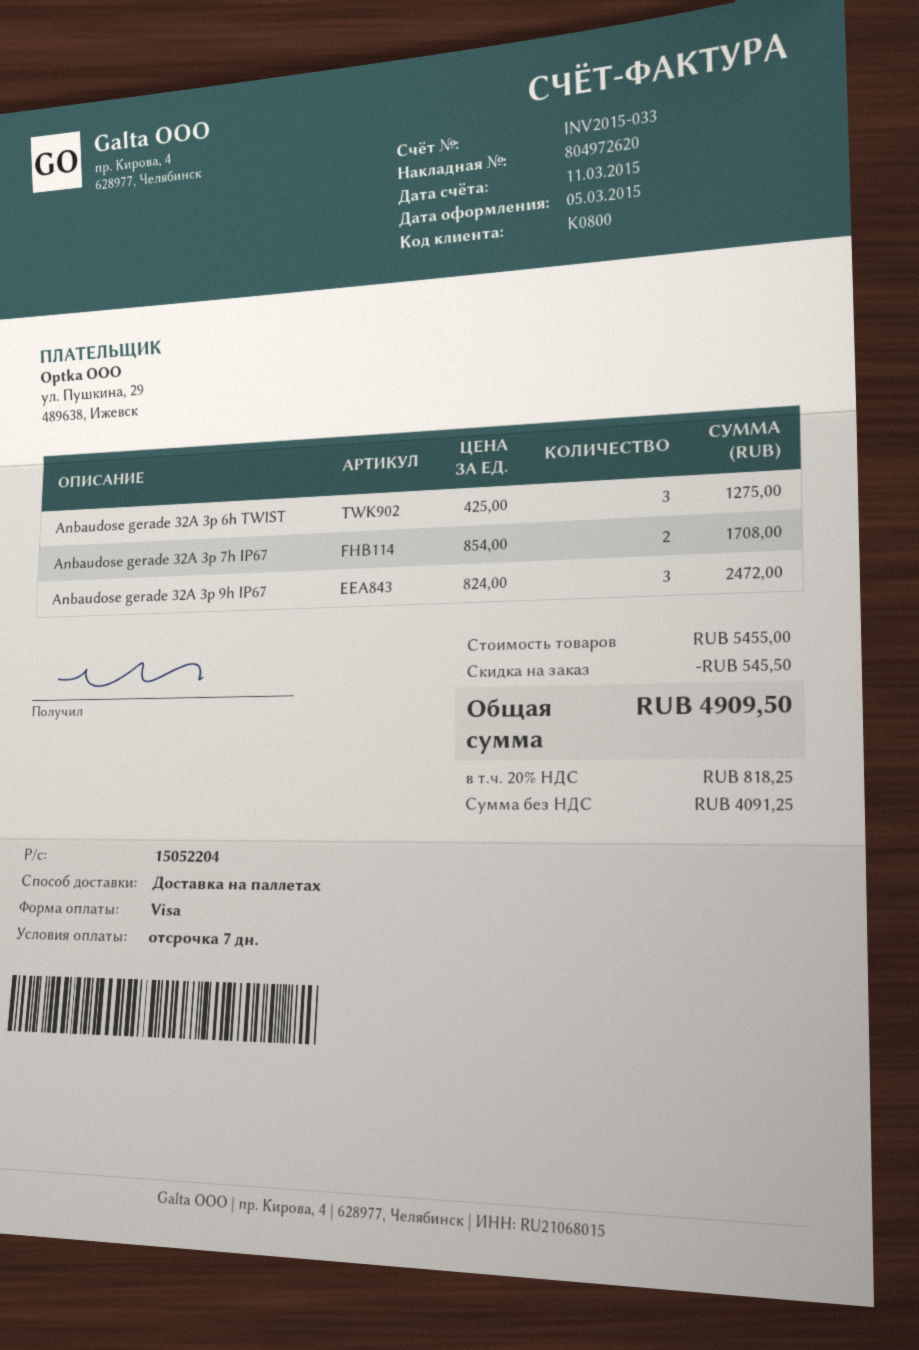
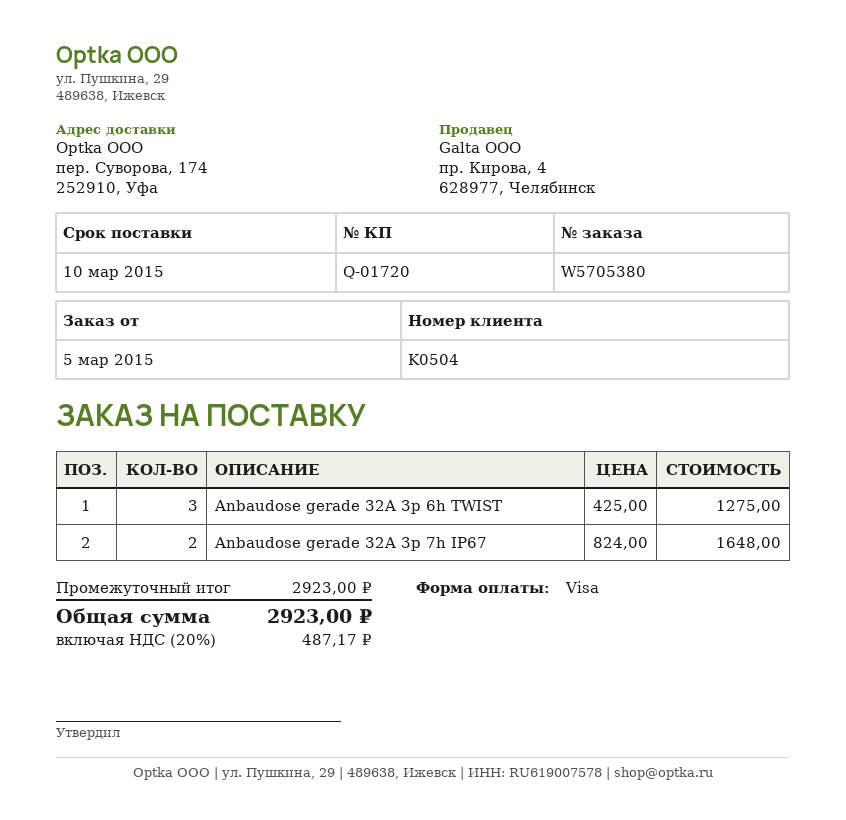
customer number: K0800 -> K0504
Anbaudose gerade 32A 3p 7h IP67: 2 x 854.00 = 1708.00 -> 2 x 824.00 = 1648.00
Anbaudose gerade 32A 3p 9h IP67: 3 x 824.00 = 2472.00 -> none
subtotal: 5455.00 -> 2923.00
discount: 545.50 -> none
tax: 20% = 818.25 -> 20% = 487.17
total: 4909.50 -> 2923.00

